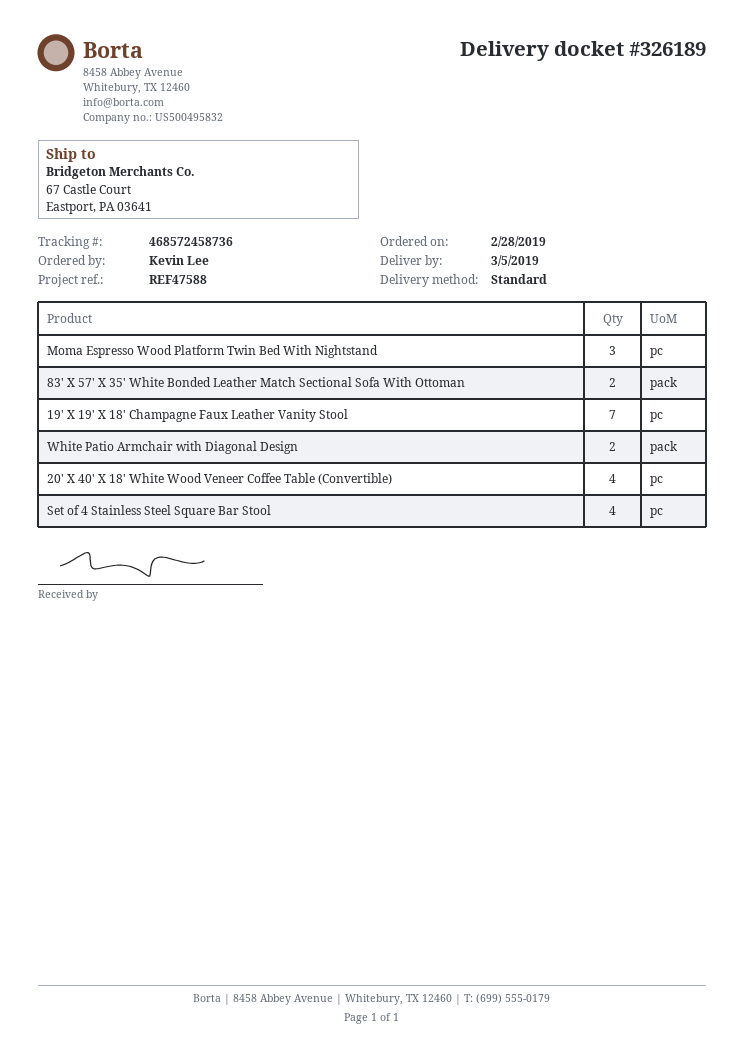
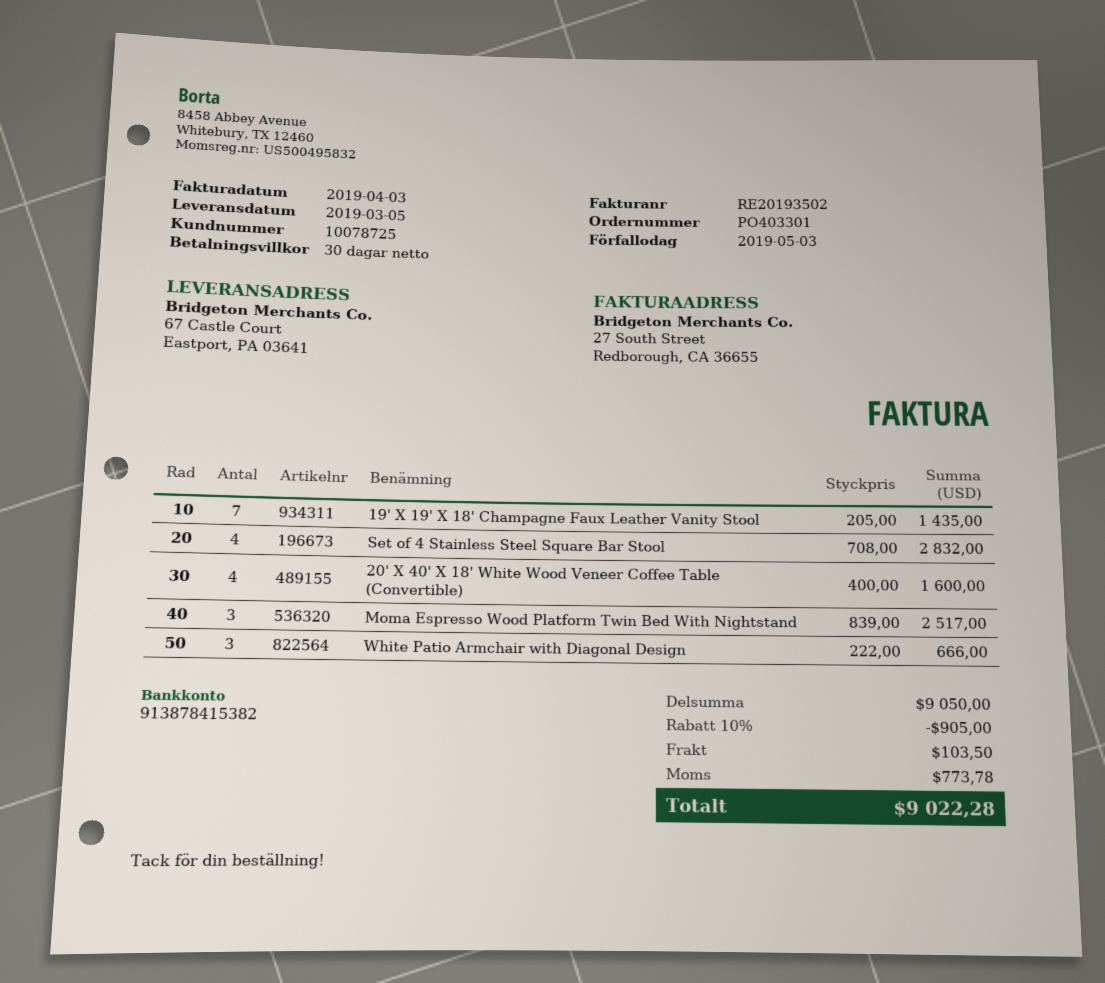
83' X 57' X 35' White Bonded Leather Match Sectional Sofa With Ottoman: 2 -> none
White Patio Armchair with Diagonal Design: 2 -> 3

